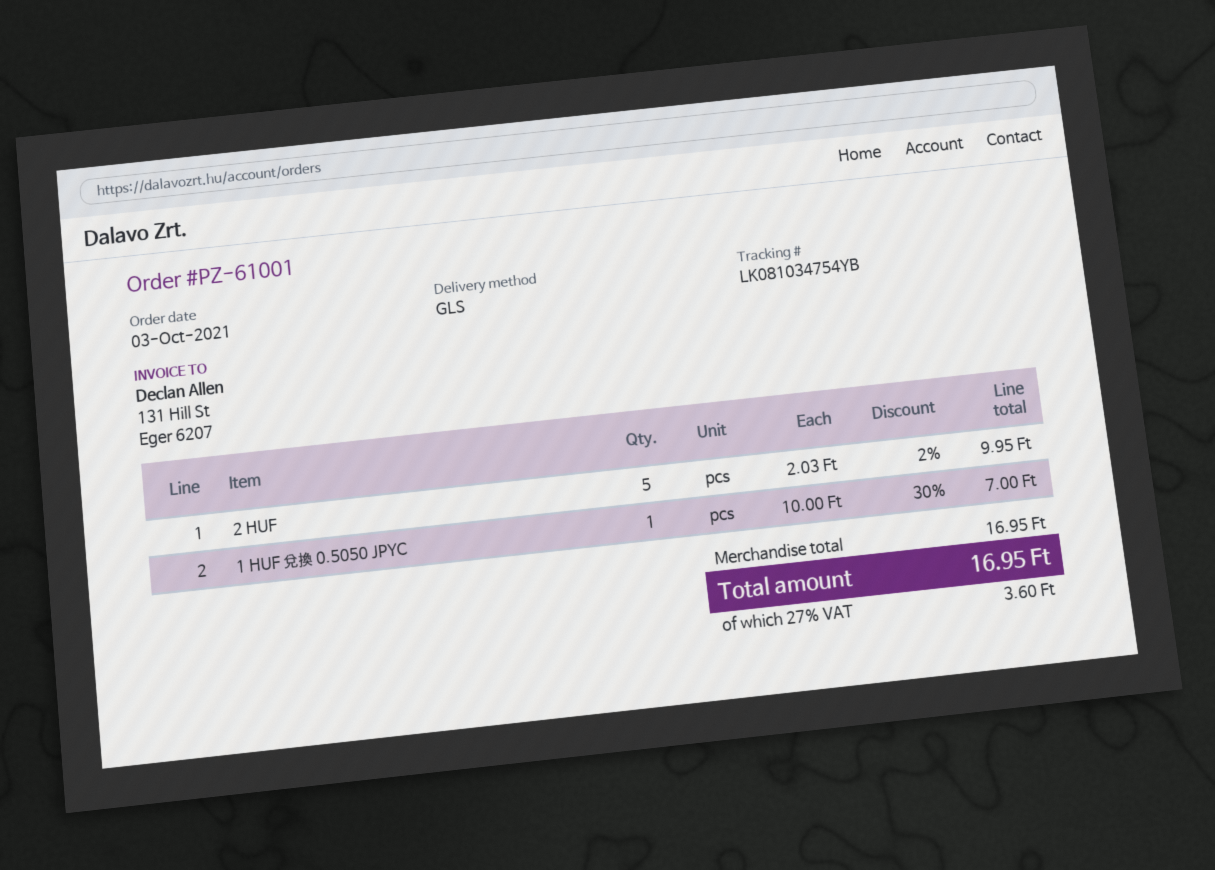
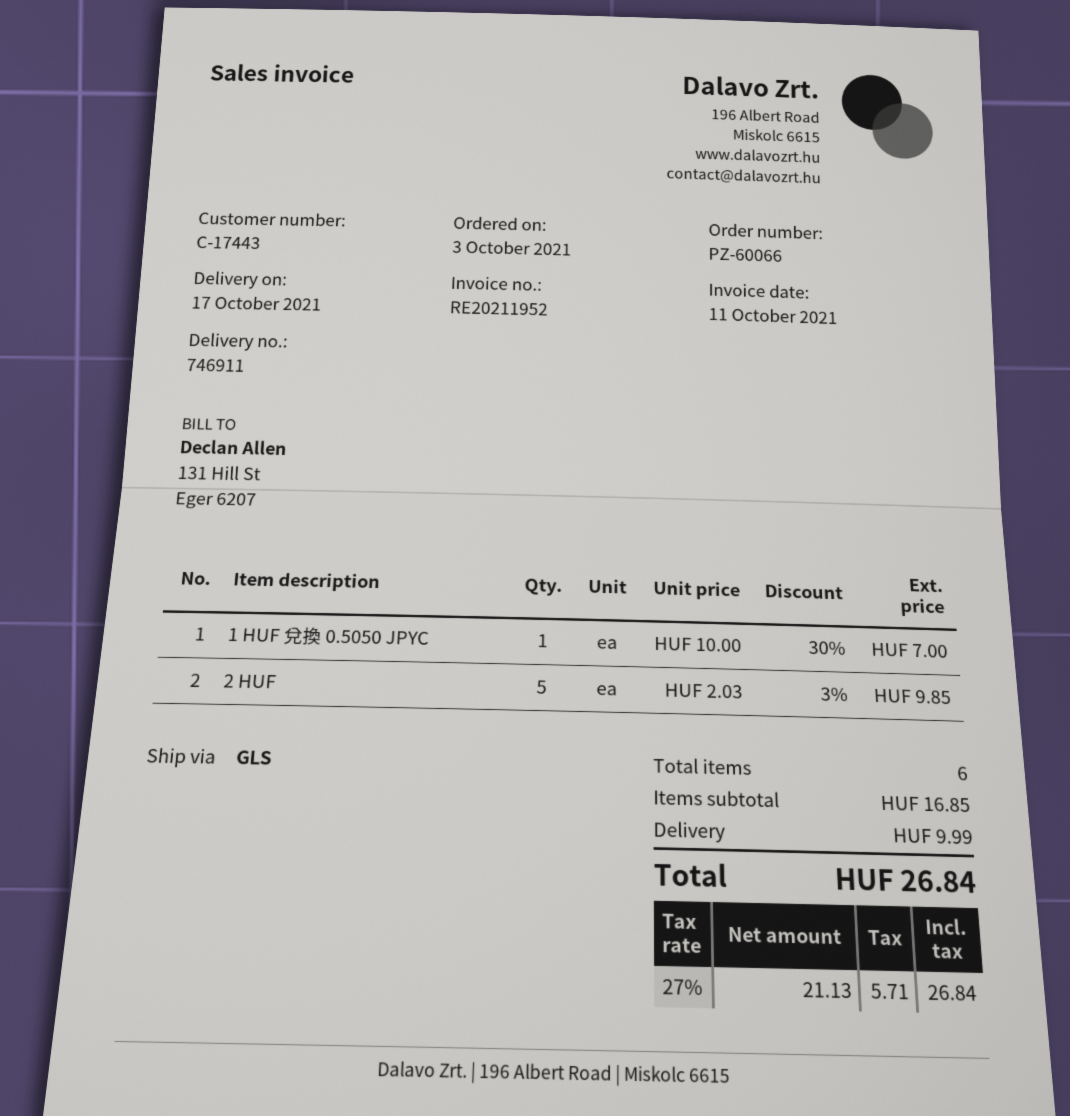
order number: PZ-61001 -> PZ-60066
2 HUF: 5 x 2.03 - 2% = 9.95 -> 5 x 2.03 - 3% = 9.85
subtotal: 16.95 -> 16.85
shipping: none -> 9.99
tax: 27% = 3.60 -> 27% = 5.71
total: 16.95 -> 26.84

